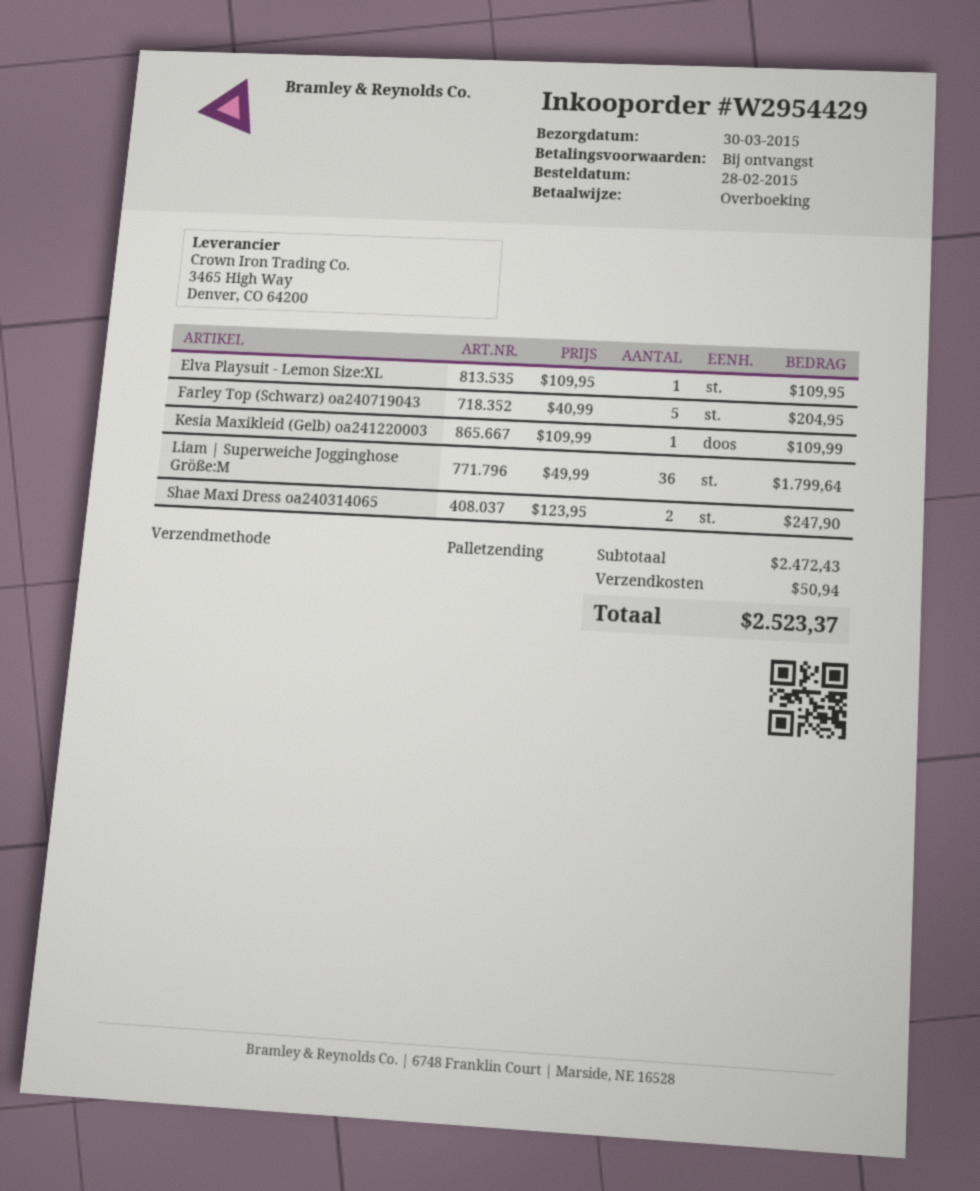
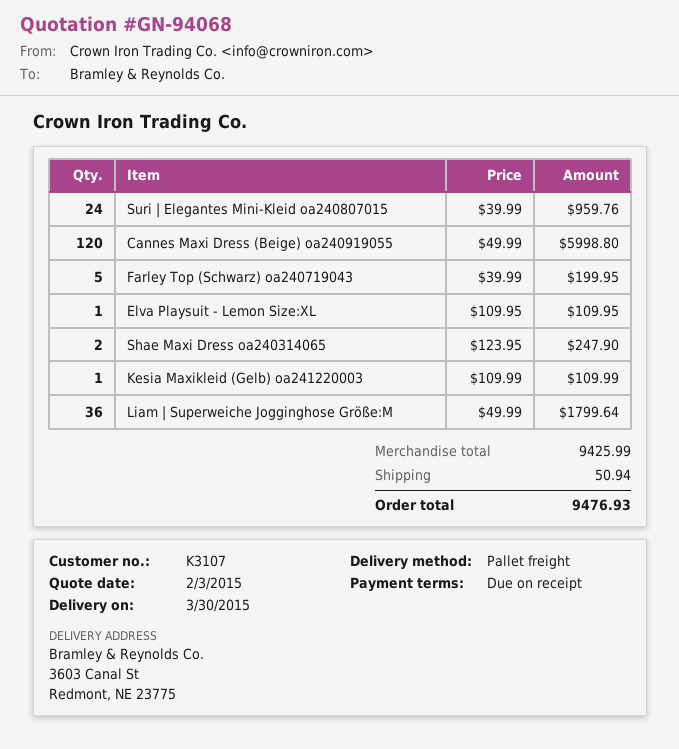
Farley Top (Schwarz) oa240719043: 5 x 40.99 = 204.95 -> 5 x 39.99 = 199.95
Suri | Elegantes Mini-Kleid oa240807015: none -> 24 x 39.99 = 959.76
Cannes Maxi Dress (Beige) oa240919055: none -> 120 x 49.99 = 5998.80
subtotal: 2472.43 -> 9425.99
total: 2523.37 -> 9476.93

